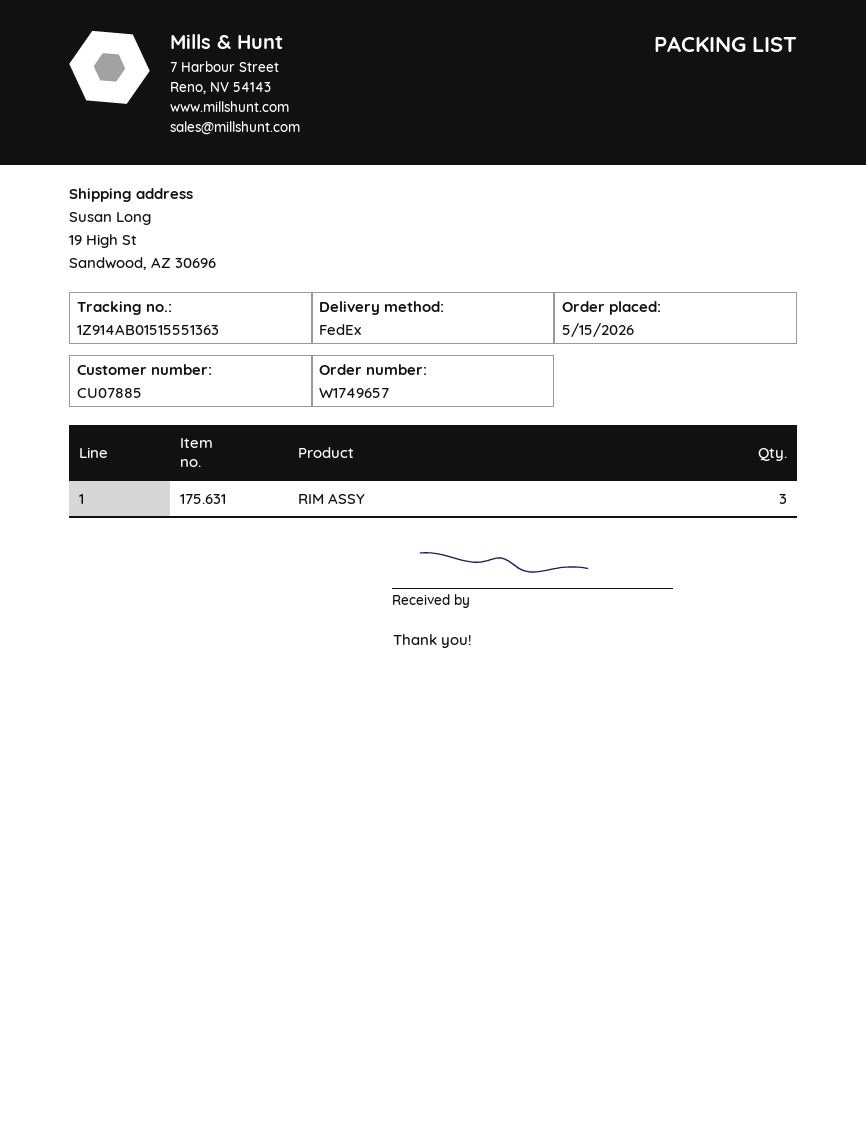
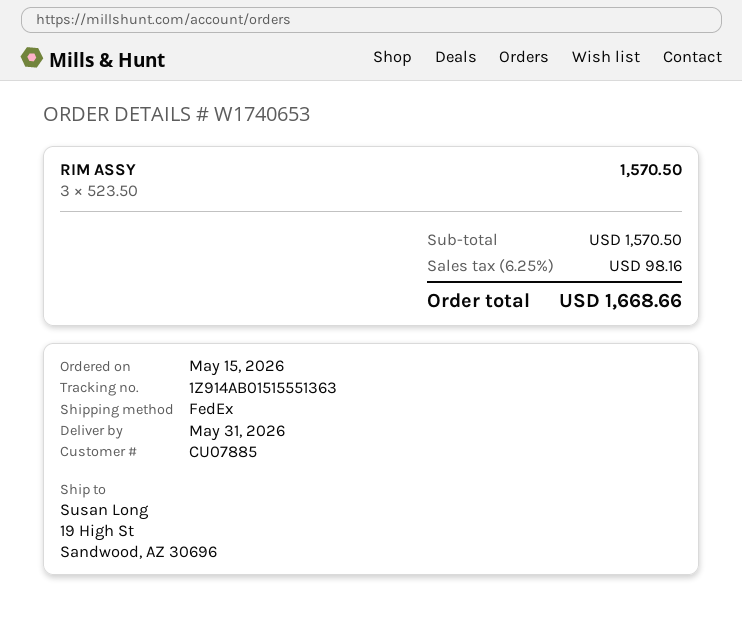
order number: W1749657 -> W1740653

